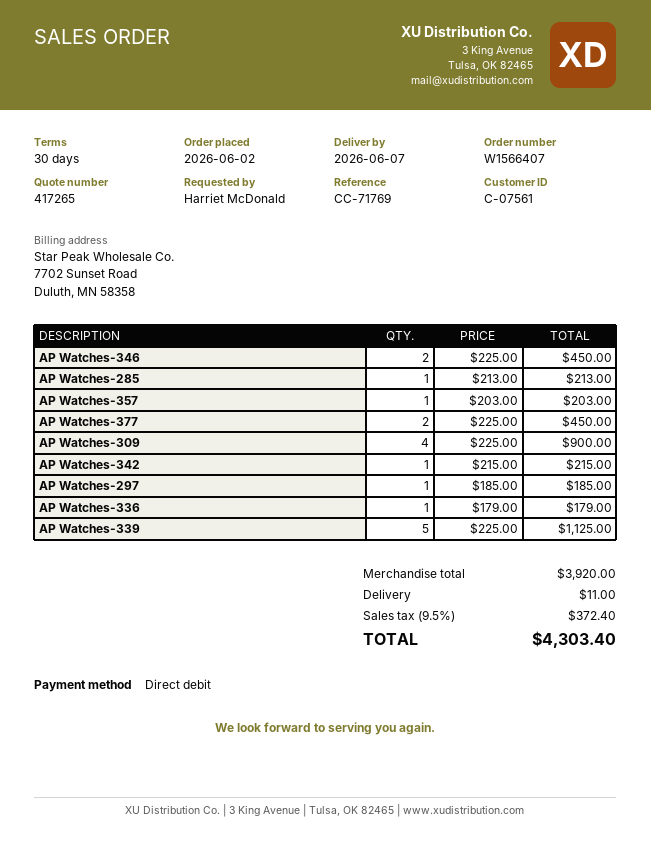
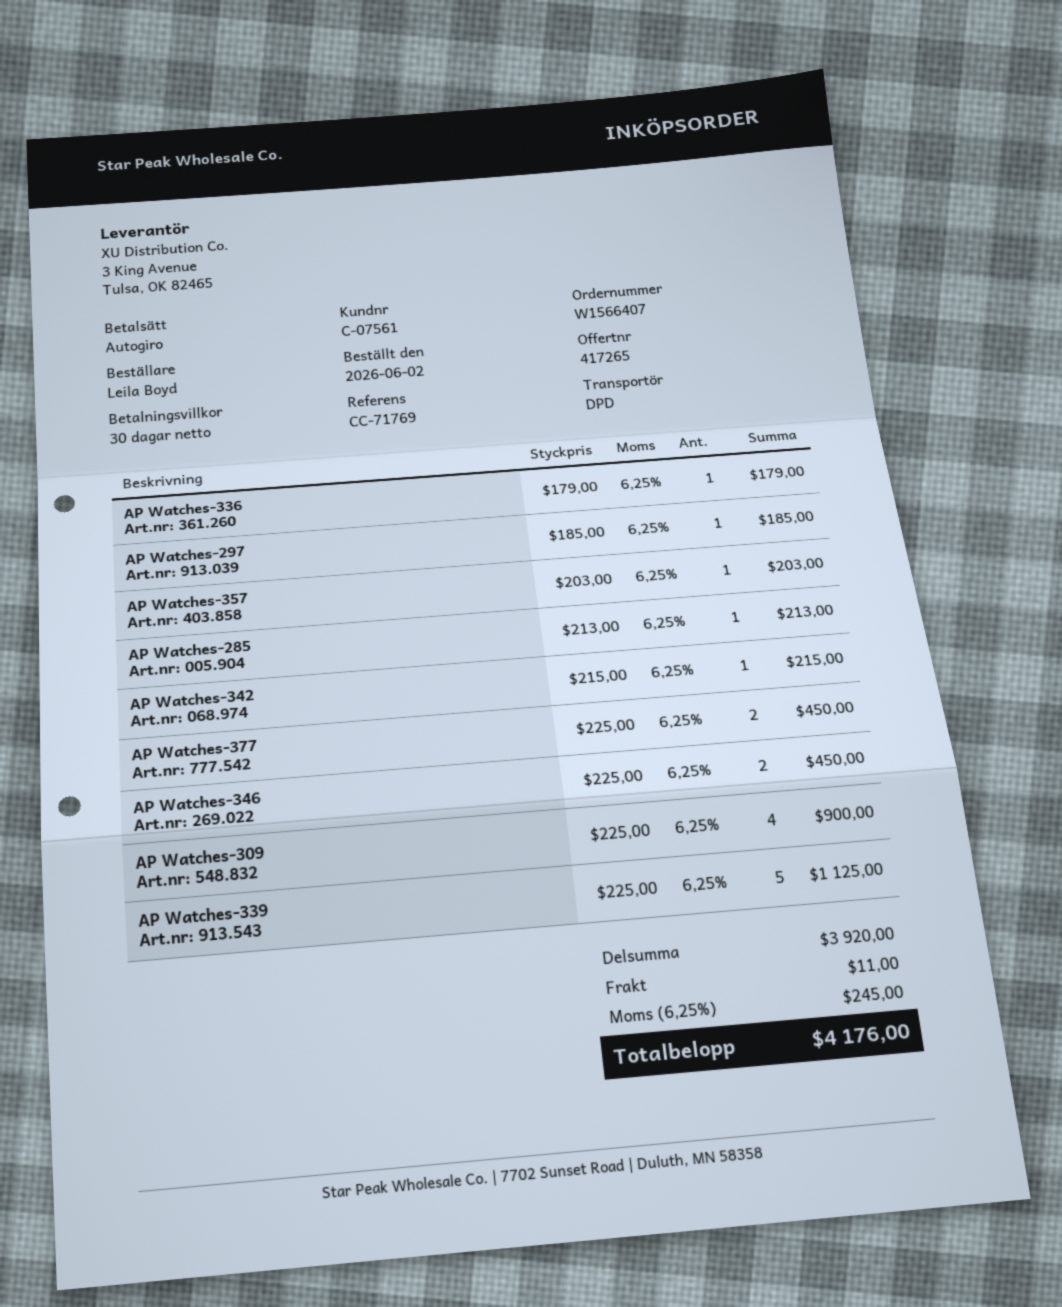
ordered by: Harriet McDonald -> Leila Boyd
tax: 9.5% = 372.40 -> 6.25% = 245.00
total: 4303.40 -> 4176.00

